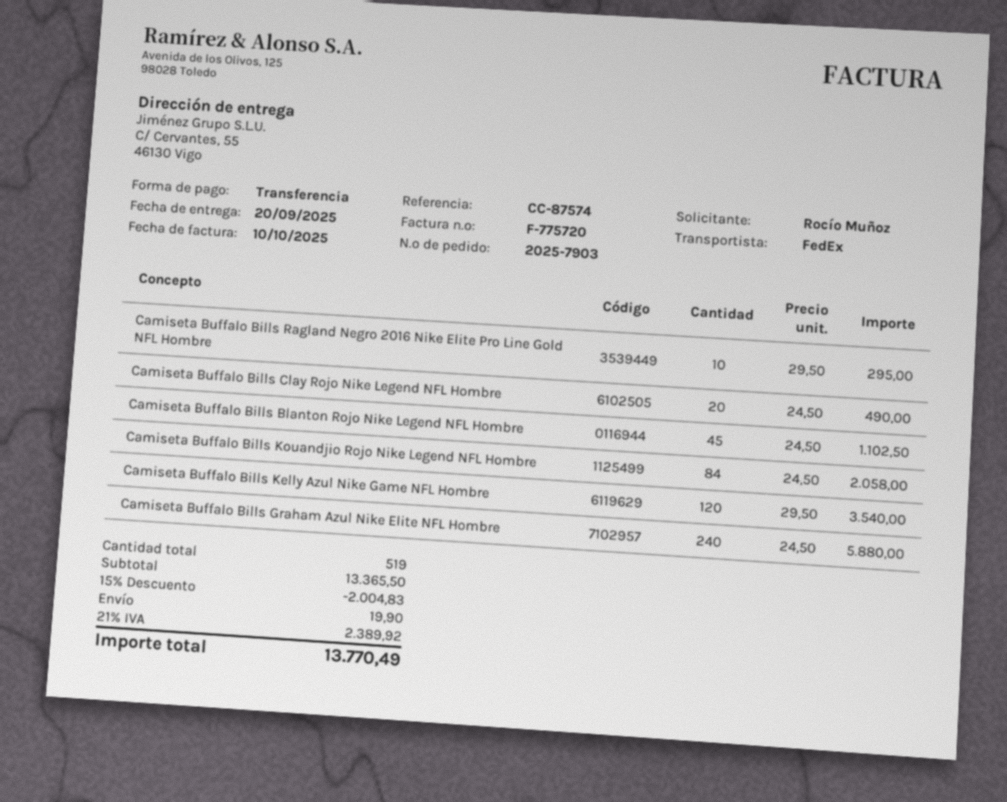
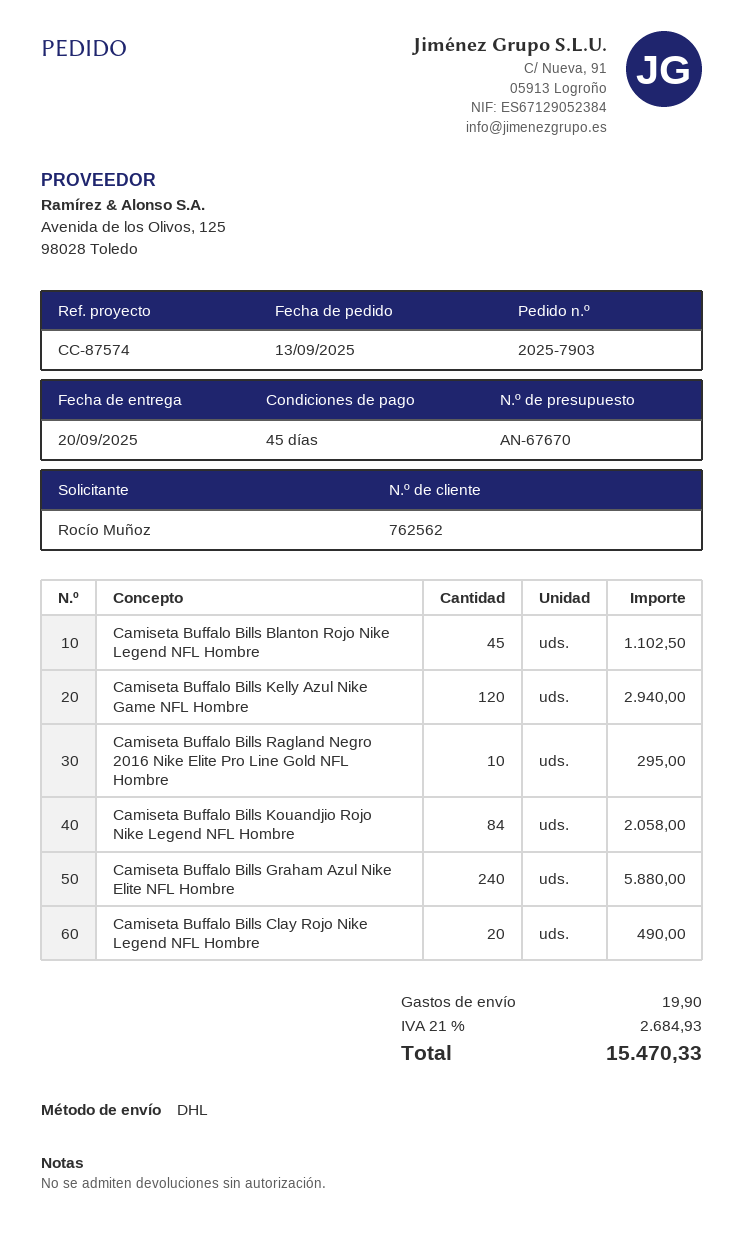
shipping method: FedEx -> DHL
Camiseta Buffalo Bills Kelly Azul Nike Game NFL Hombre: 120 for 3540.00 -> 120 for 2940.00
discount: 15% = 2004.83 -> none
tax: 21% = 2389.92 -> 21% = 2684.93
total: 13770.49 -> 15470.33

